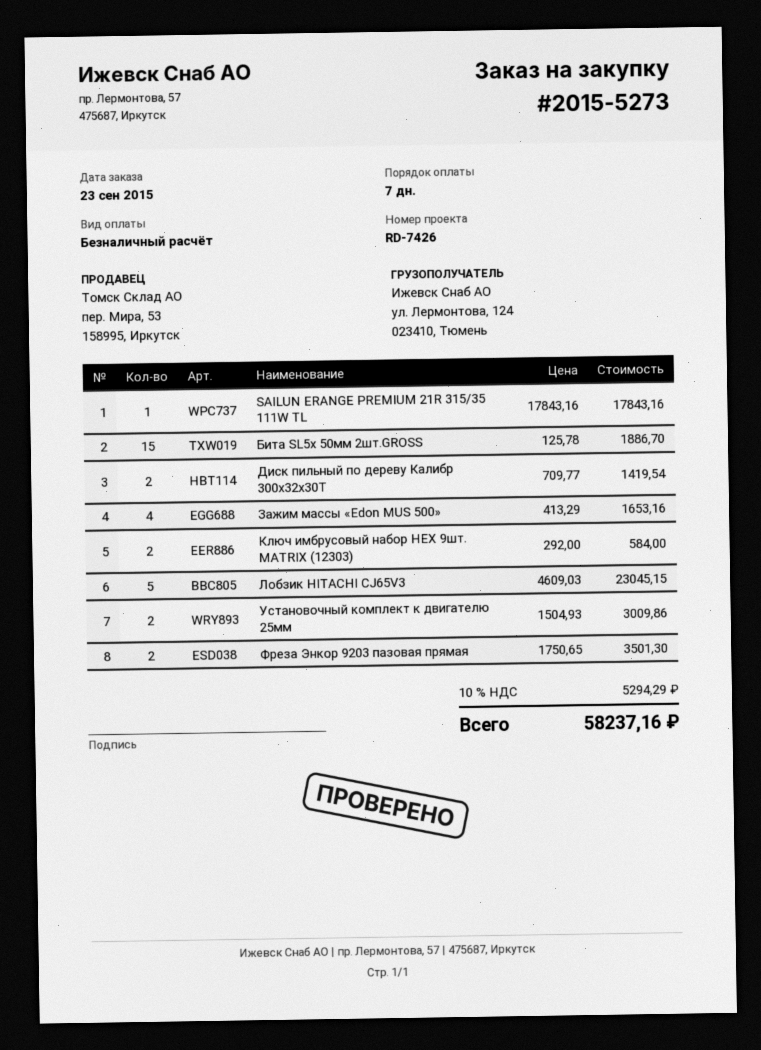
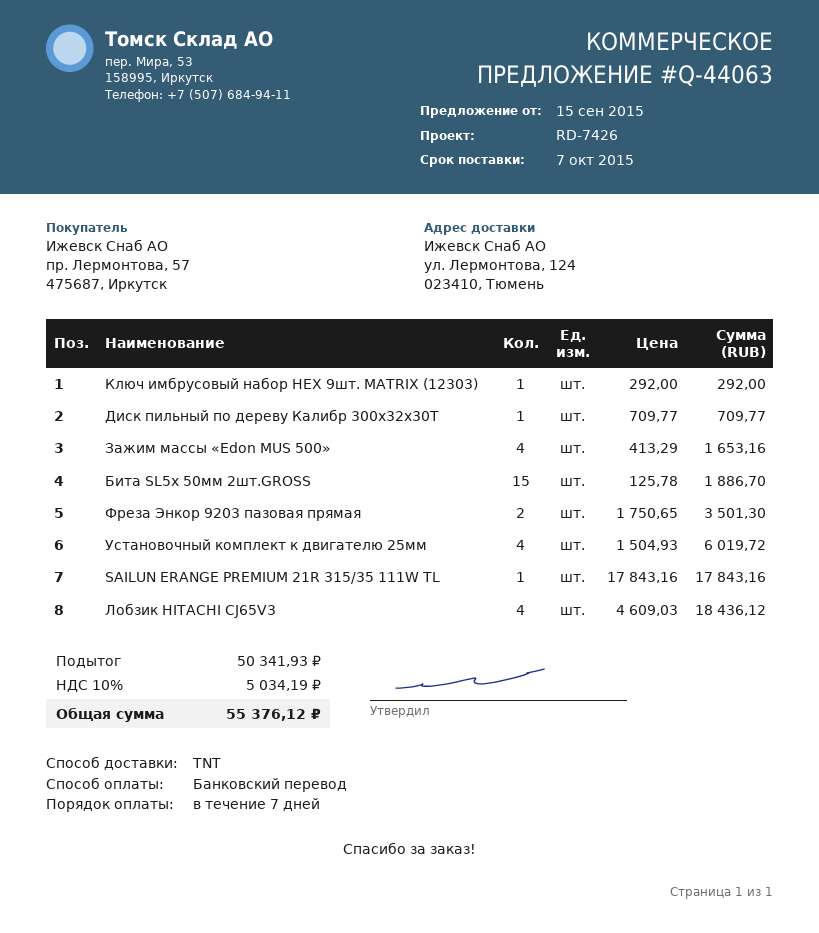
Диск пильный по дереву Калибр 300х32х30T: 2 x 709.77 = 1419.54 -> 1 x 709.77 = 709.77
Ключ имбрусовый набор НЕХ 9шт. MATRIX (12303): 2 x 292.00 = 584.00 -> 1 x 292.00 = 292.00
Лобзик HITACHI CJ65V3: 5 x 4609.03 = 23045.15 -> 4 x 4609.03 = 18436.12
Установочный комплект к двигателю 25мм: 2 x 1504.93 = 3009.86 -> 4 x 1504.93 = 6019.72
tax: 10% = 5294.29 -> 10% = 5034.19
total: 58237.16 -> 55376.12

